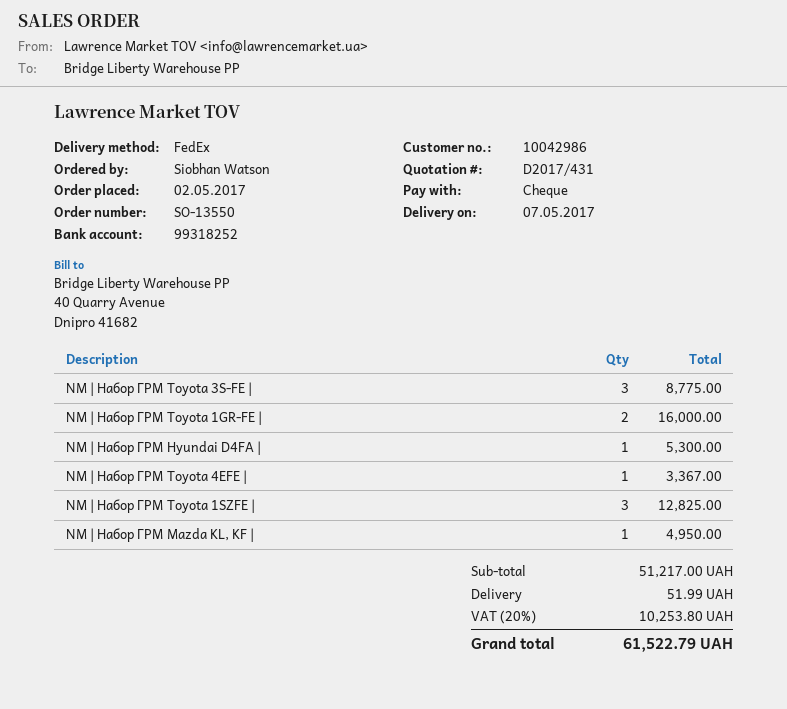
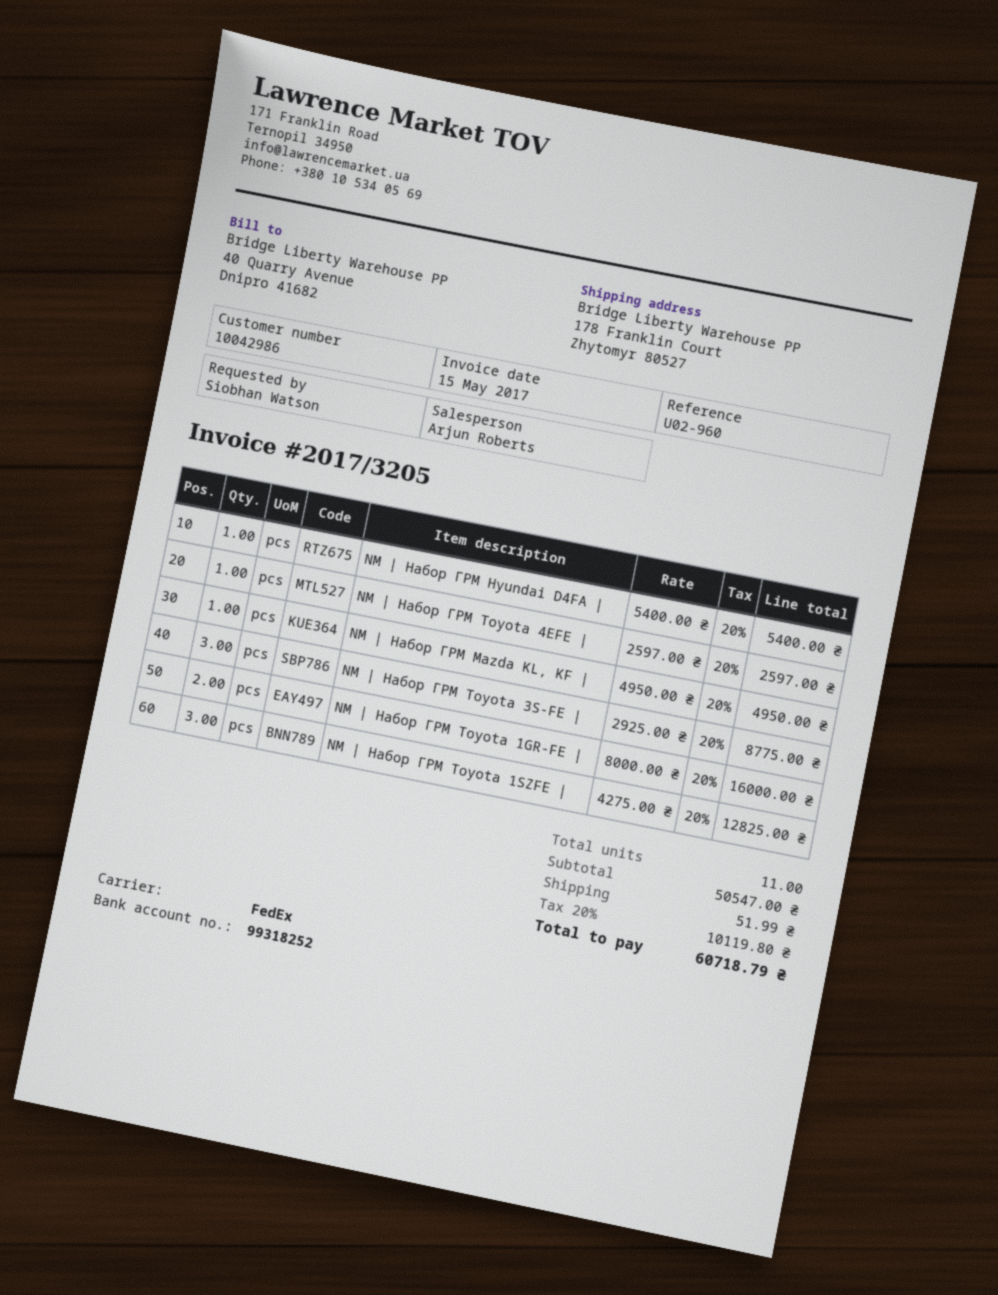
NM | Набор ГРМ Hyundai D4FA |: 1 for 5300.00 -> 1 for 5400.00
NM | Набор ГРМ Toyota 4EFE |: 1 for 3367.00 -> 1 for 2597.00
subtotal: 51217.00 -> 50547.00
tax: 20% = 10253.80 -> 20% = 10119.80
total: 61522.79 -> 60718.79

